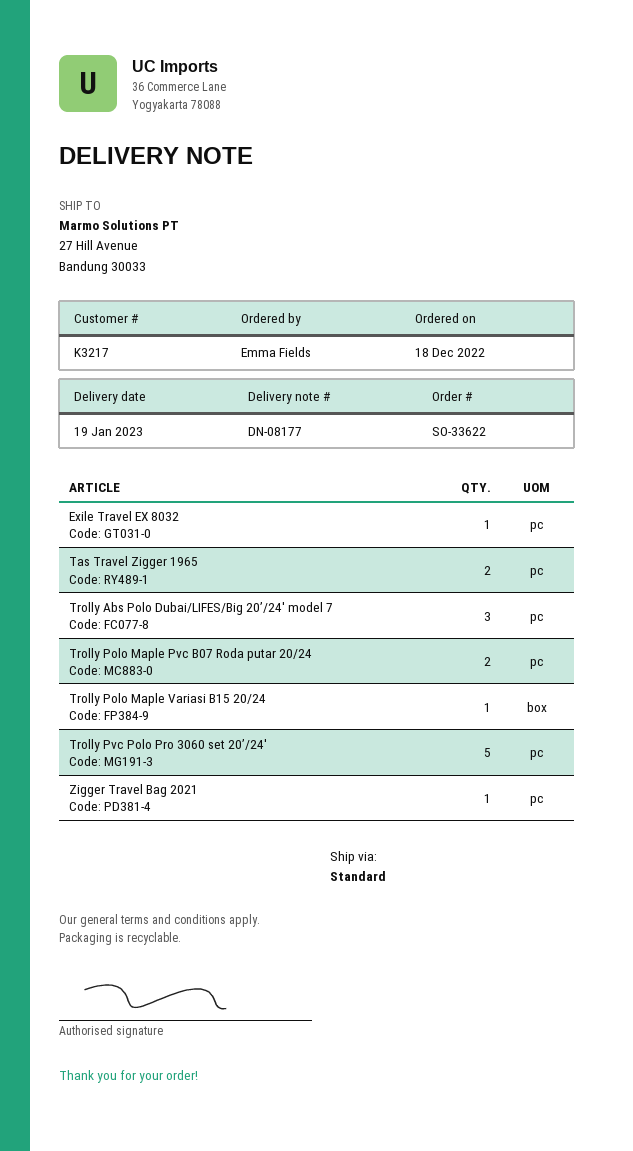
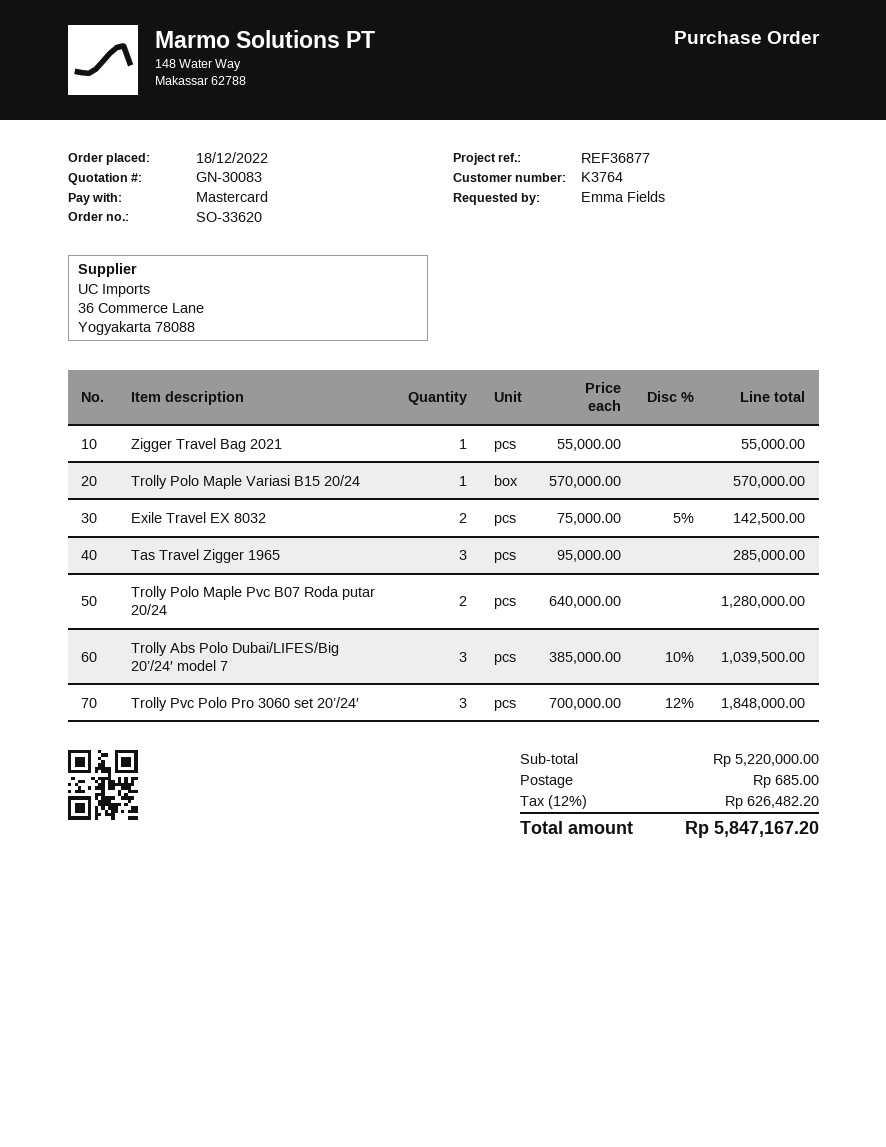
order number: SO-33622 -> SO-33620
customer number: K3217 -> K3764
Exile Travel EX 8032: 1 -> 2
Tas Travel Zigger 1965: 2 -> 3
Trolly Pvc Polo Pro 3060 set 20’/24′: 5 -> 3

